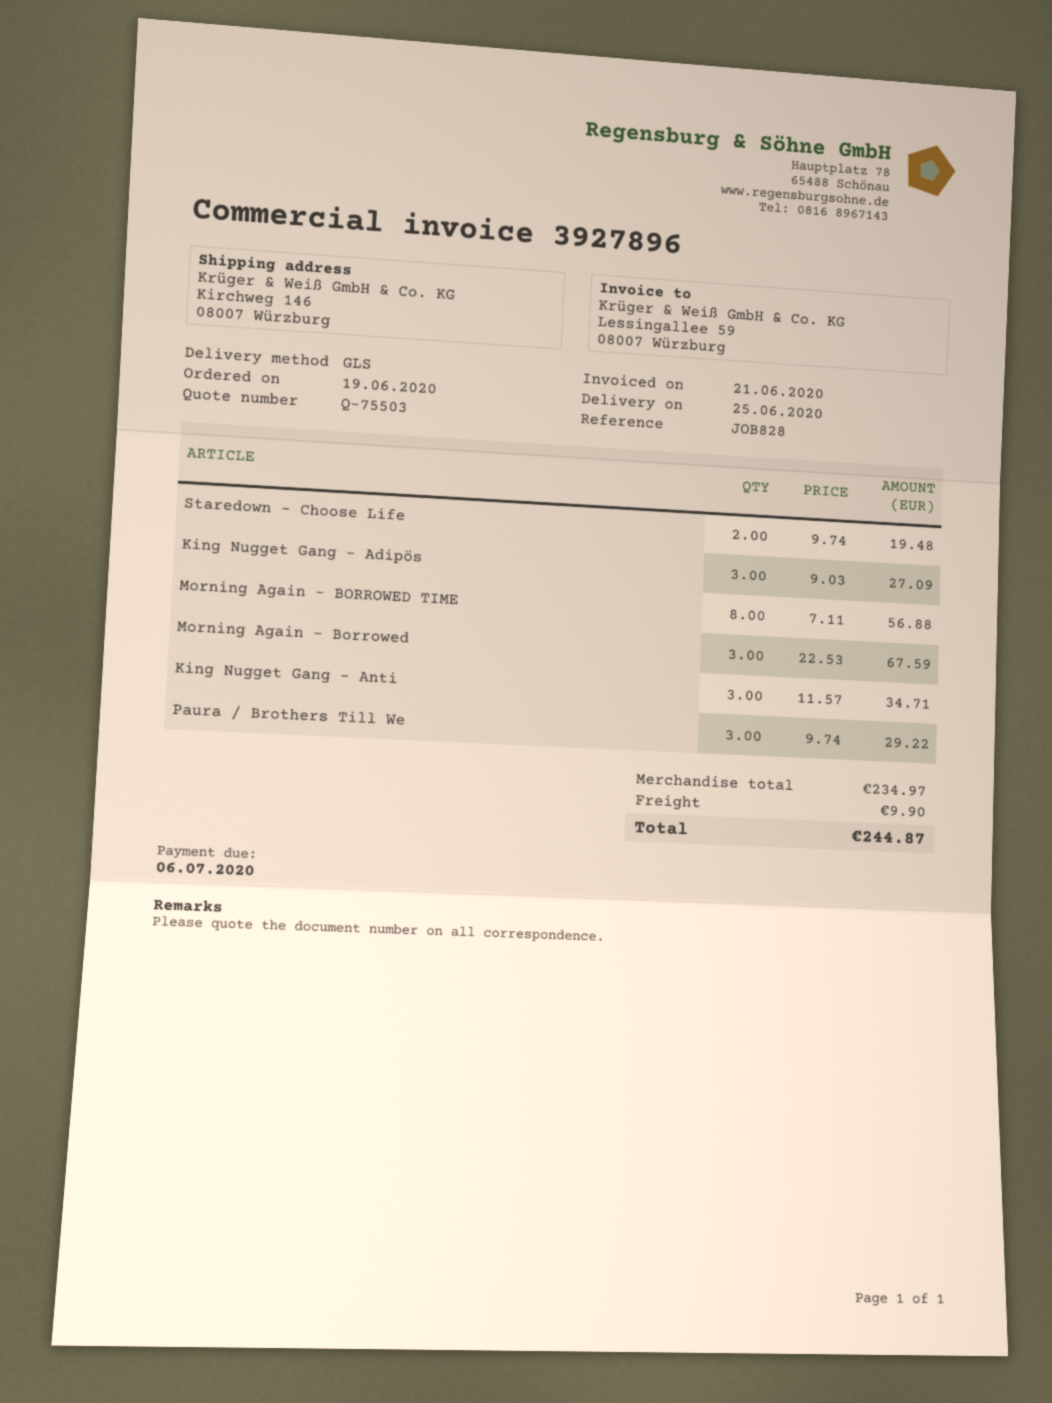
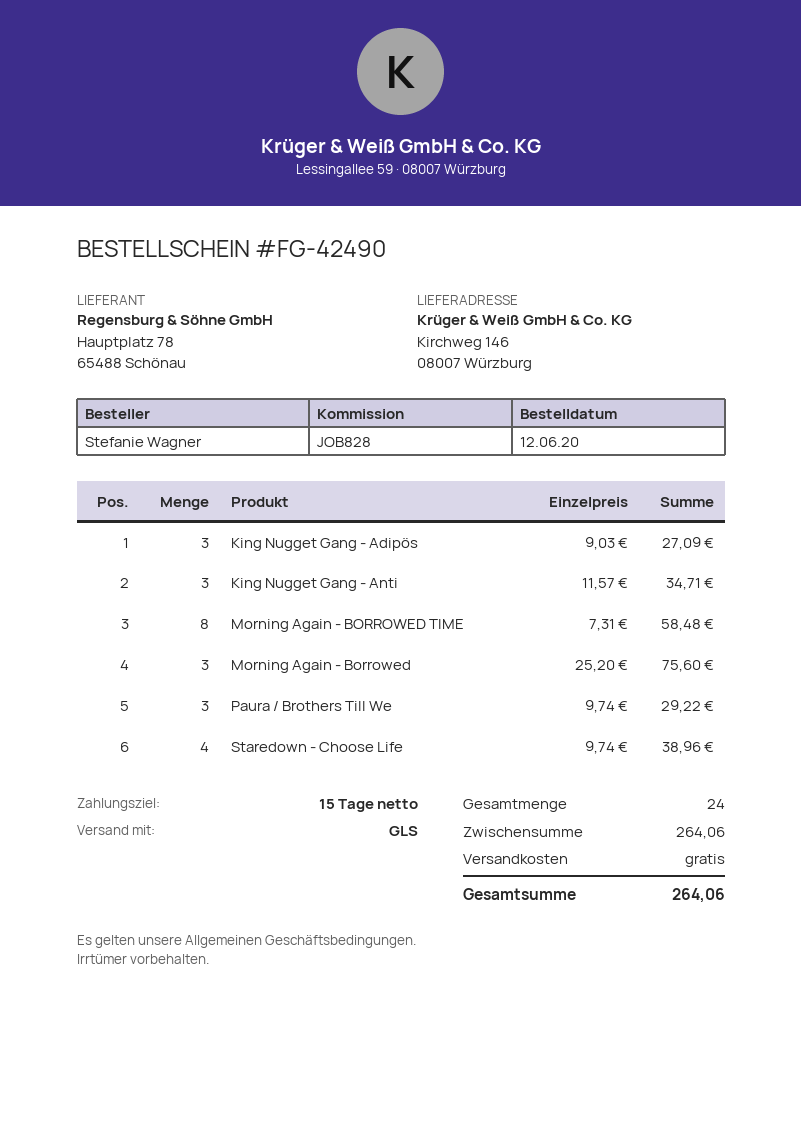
order date: 2020-06-19 -> 2020-06-12
Staredown - Choose Life: 2 x 9.74 = 19.48 -> 4 x 9.74 = 38.96
Morning Again - BORROWED TIME: 8 x 7.11 = 56.88 -> 8 x 7.31 = 58.48
Morning Again - Borrowed: 3 x 22.53 = 67.59 -> 3 x 25.20 = 75.60
subtotal: 234.97 -> 264.06
shipping: 9.90 -> 0.00
total: 244.87 -> 264.06

